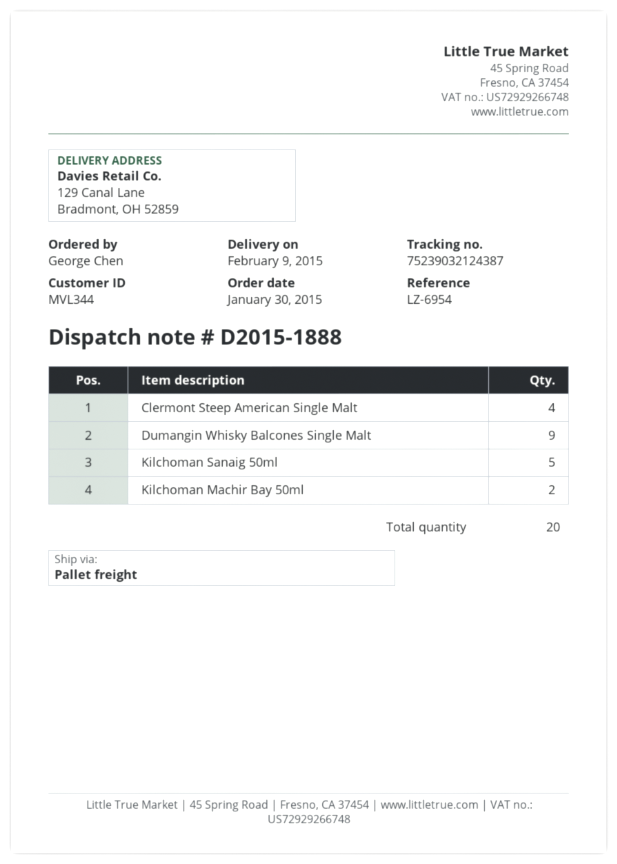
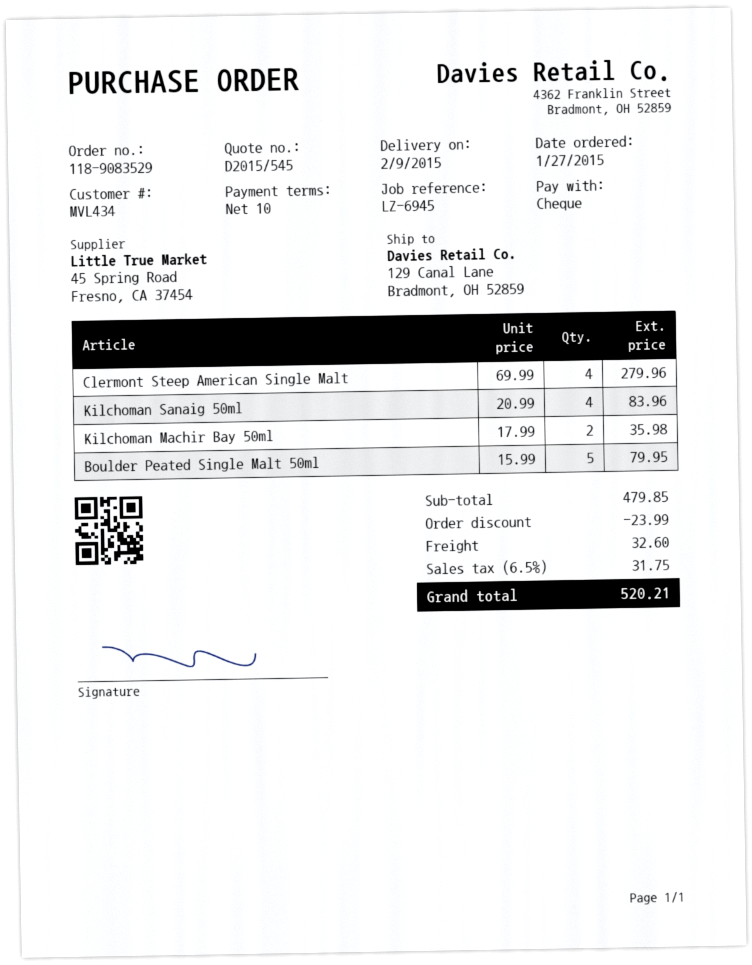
order date: 2015-01-30 -> 2015-01-27
customer number: MVL344 -> MVL434
reference: LZ-6954 -> LZ-6945
Dumangin Whisky Balcones Single Malt: 9 -> none
Kilchoman Sanaig 50ml: 5 -> 4
Boulder Peated Single Malt 50ml: none -> 5

